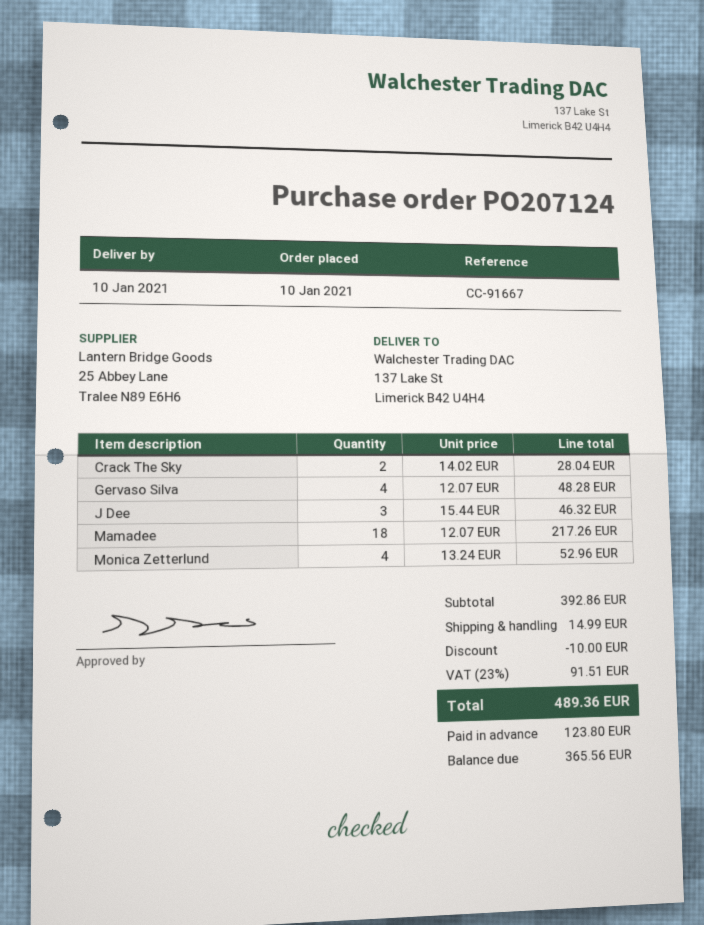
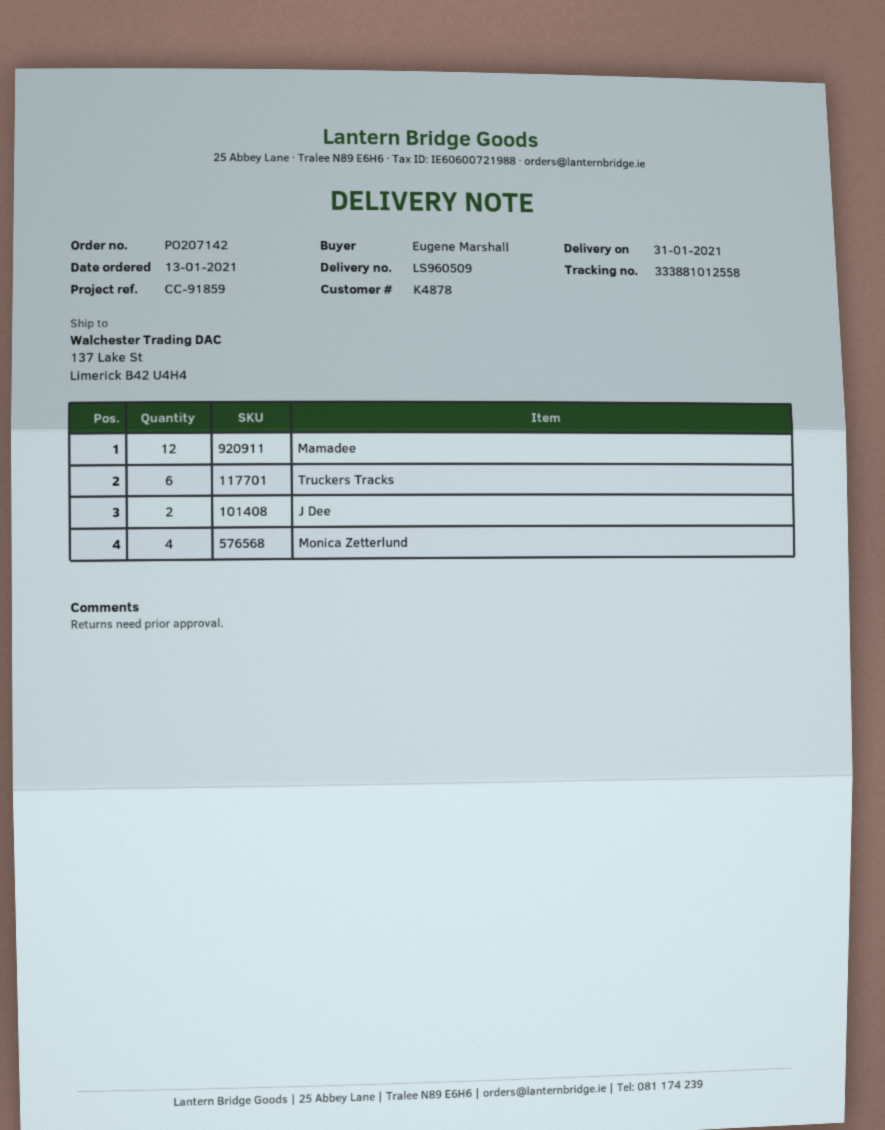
order number: PO207124 -> PO207142
order date: 2021-01-10 -> 2021-01-13
delivery date: 2021-01-10 -> 2021-01-31
reference: CC-91667 -> CC-91859
Crack The Sky: 2 -> none
Gervaso Silva: 4 -> none
J Dee: 3 -> 2
Mamadee: 18 -> 12
Truckers Tracks: none -> 6

